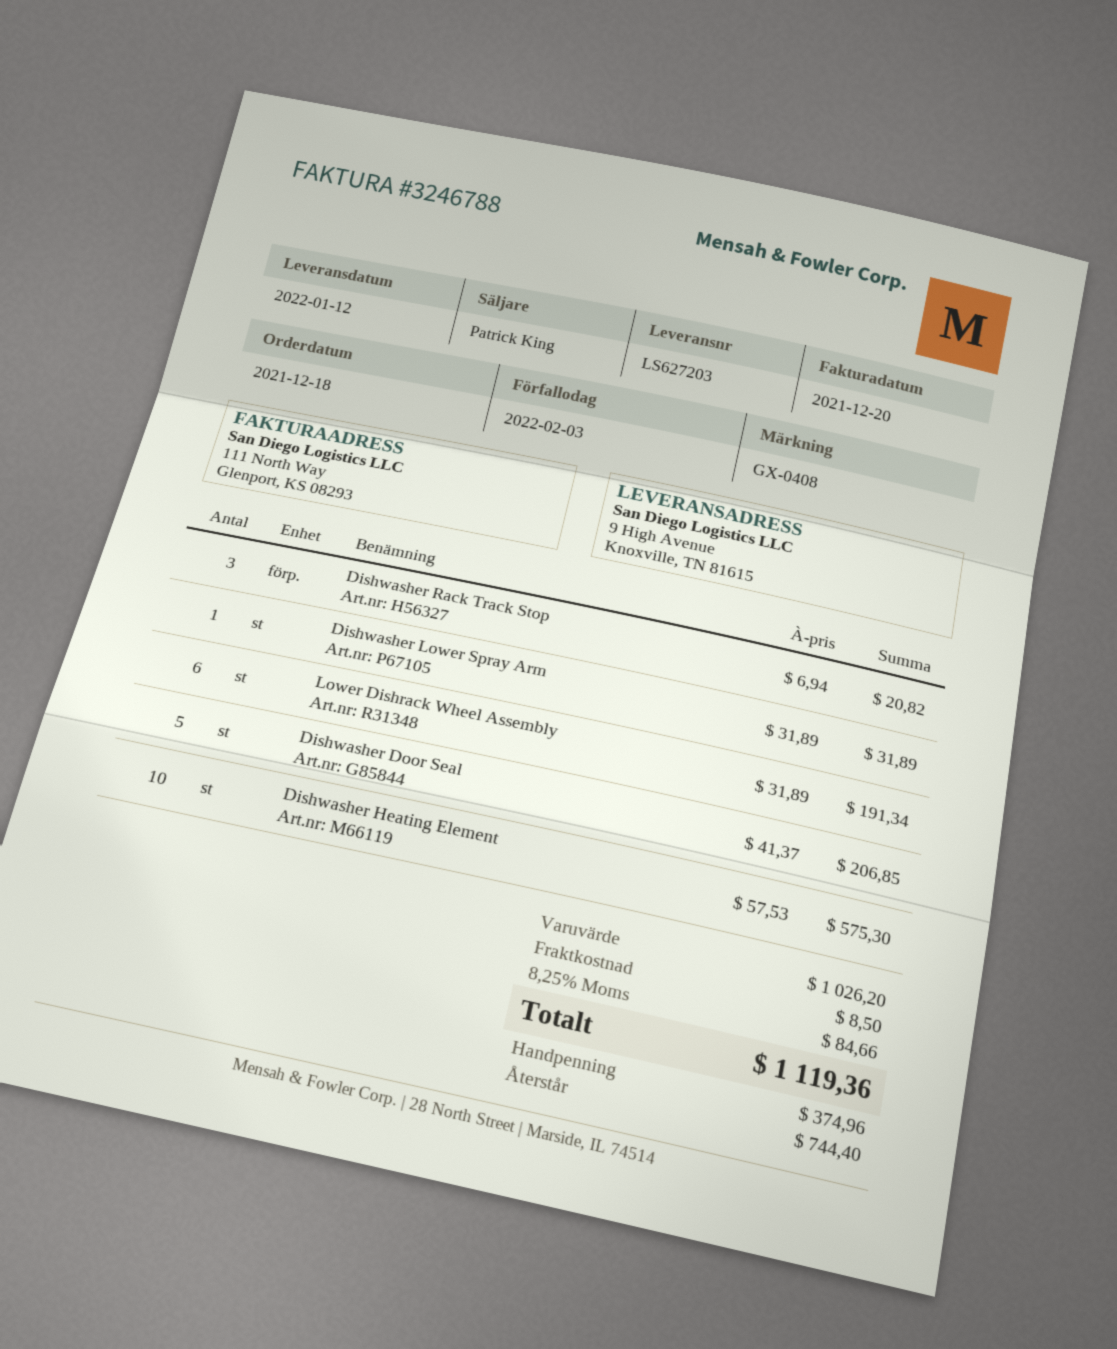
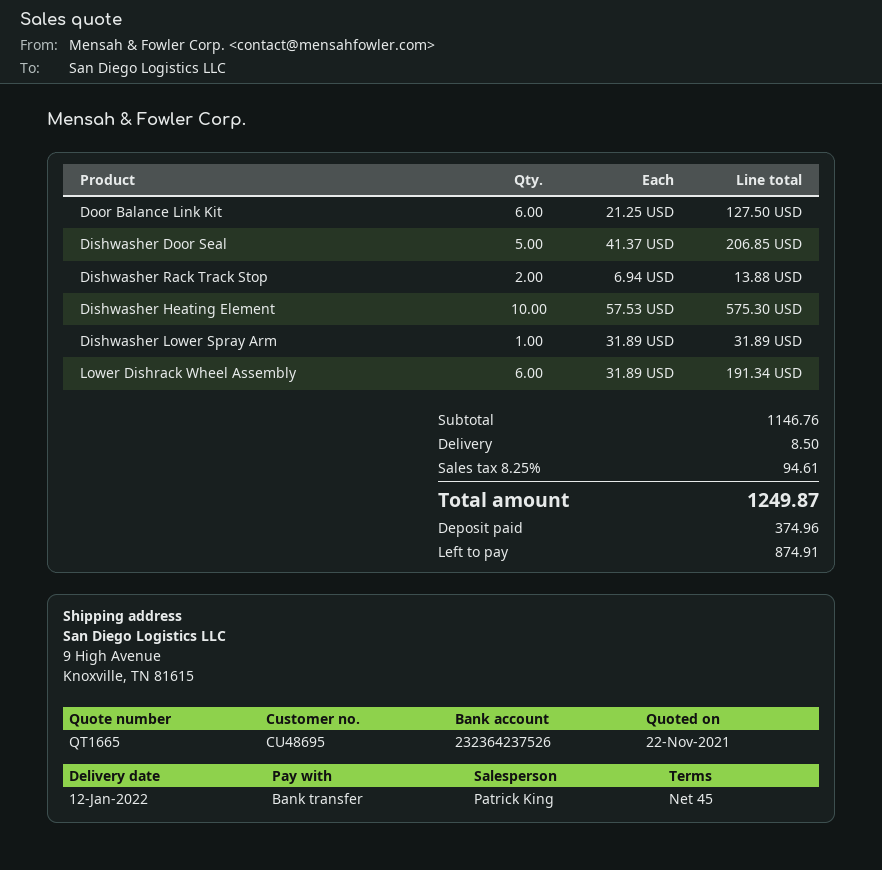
Dishwasher Rack Track Stop: 3 x 6.94 = 20.82 -> 2 x 6.94 = 13.88
Door Balance Link Kit: none -> 6 x 21.25 = 127.50
subtotal: 1026.20 -> 1146.76
tax: 8.25% = 84.66 -> 8.25% = 94.61
total: 1119.36 -> 1249.87
balance: 744.40 -> 874.91

